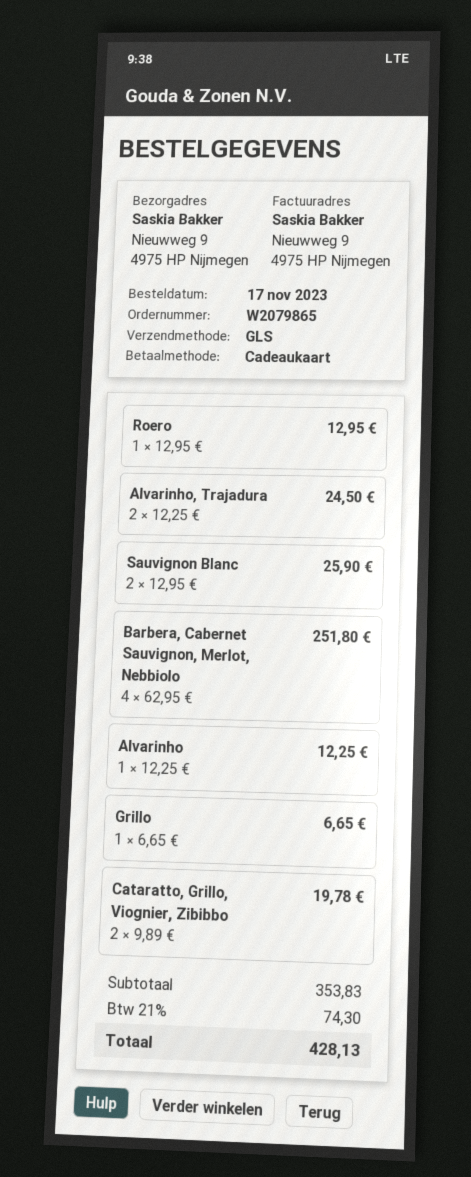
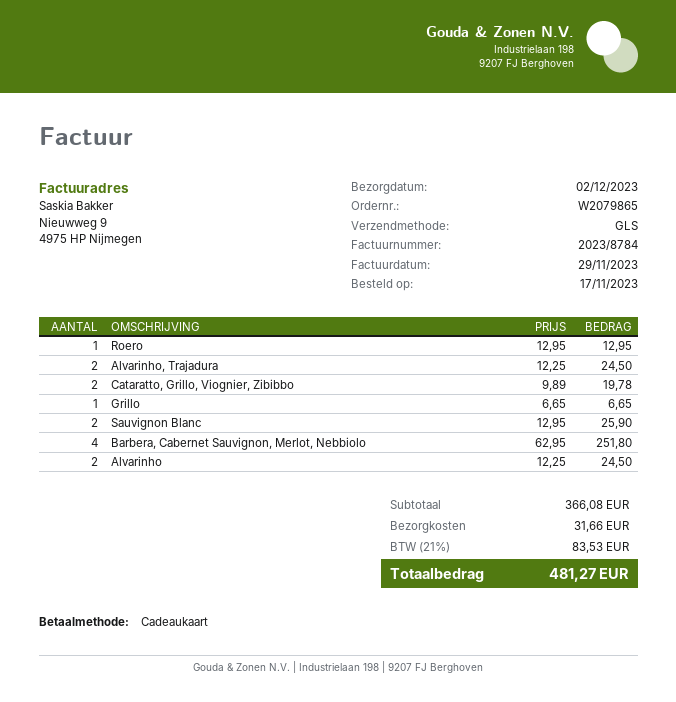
Alvarinho: 1 x 12.25 = 12.25 -> 2 x 12.25 = 24.50
subtotal: 353.83 -> 366.08
shipping: none -> 31.66
tax: 21% = 74.30 -> 21% = 83.53
total: 428.13 -> 481.27

